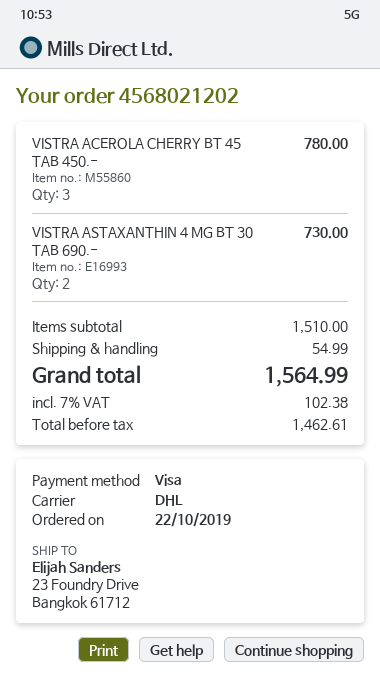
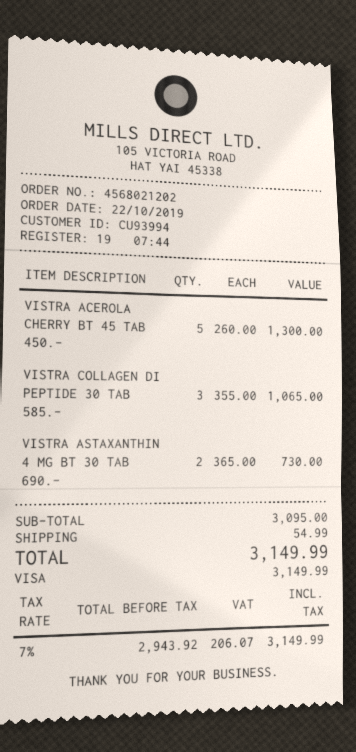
VISTRA ACEROLA CHERRY BT 45 TAB 450.-: 3 for 780.00 -> 5 for 1300.00
VISTRA COLLAGEN DI PEPTIDE 30 TAB 585.-: none -> 3 for 1065.00
subtotal: 1510.00 -> 3095.00
net: 1462.61 -> 2943.92
tax: 7% = 102.38 -> 7% = 206.07
total: 1564.99 -> 3149.99

